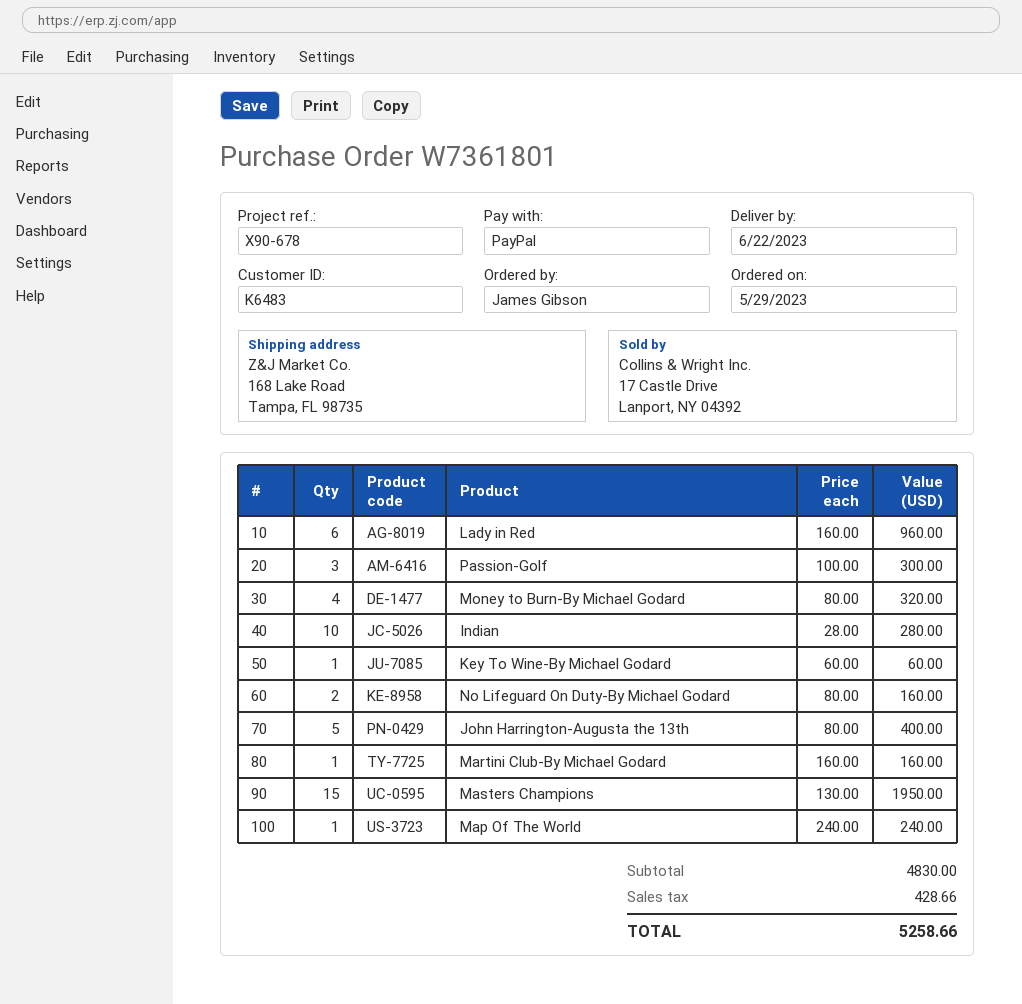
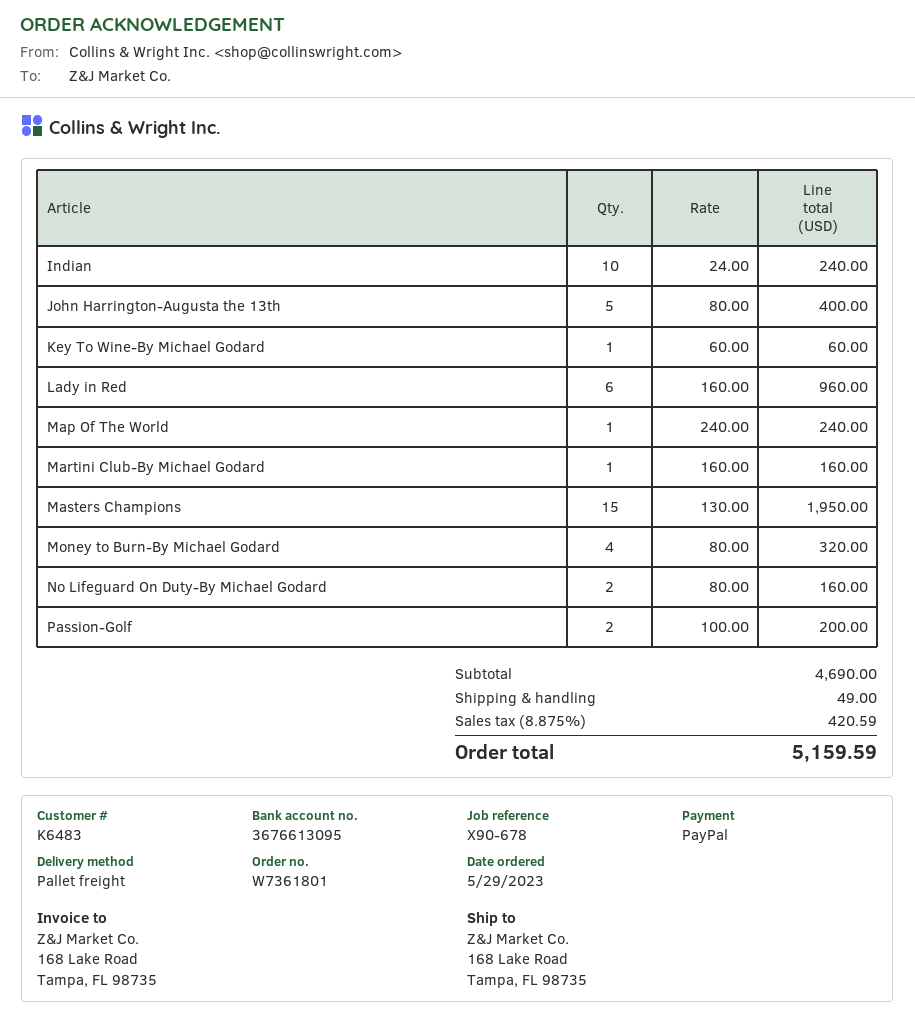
Passion-Golf: 3 x 100.00 = 300.00 -> 2 x 100.00 = 200.00
Indian: 10 x 28.00 = 280.00 -> 10 x 24.00 = 240.00
subtotal: 4830.00 -> 4690.00
shipping: none -> 49.00
tax: 428.66 -> 420.59
total: 5258.66 -> 5159.59

